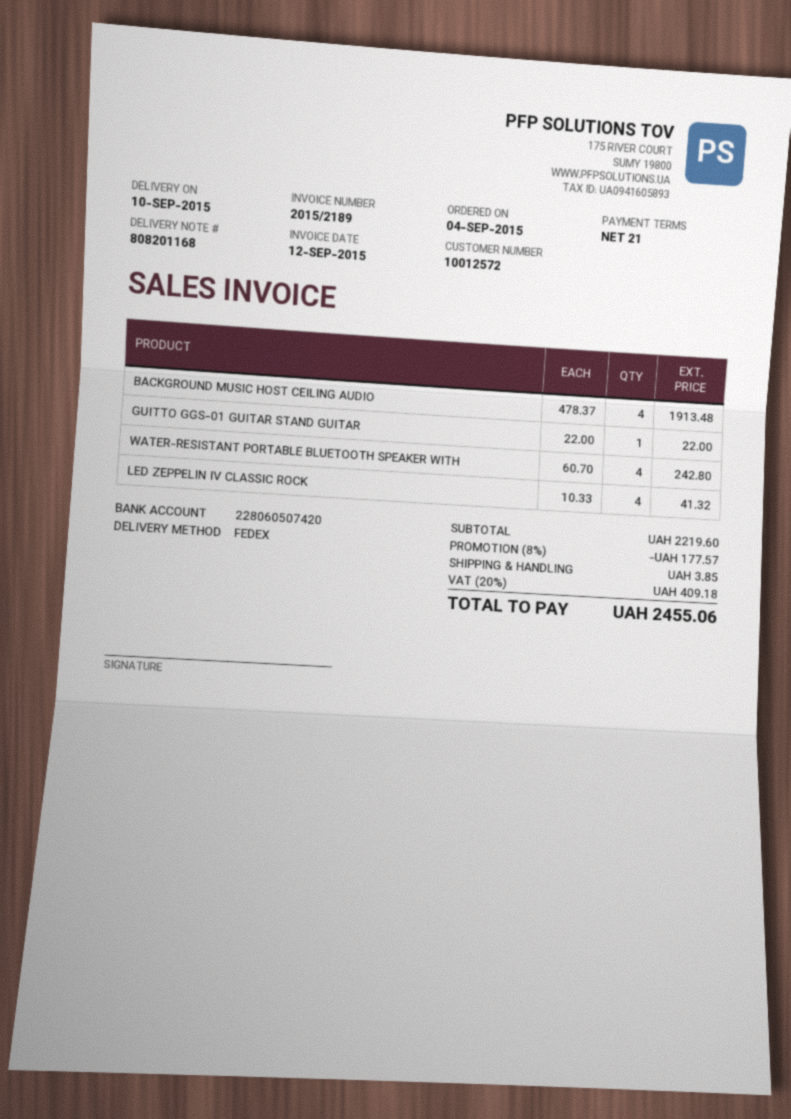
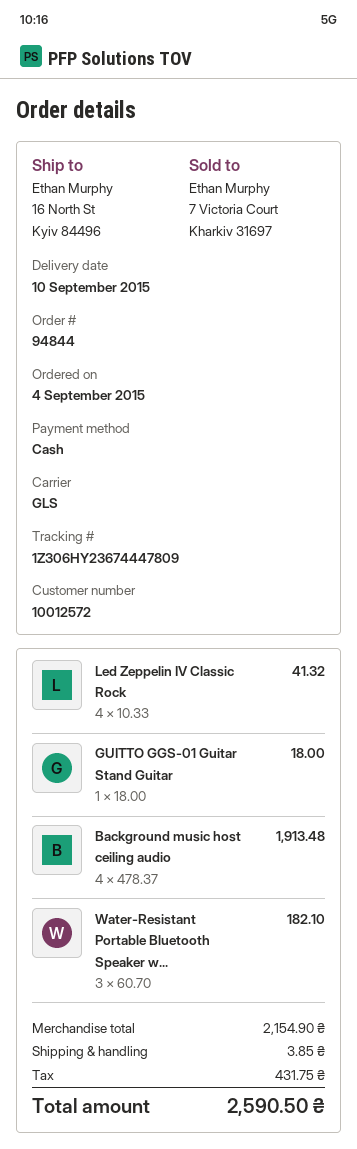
shipping method: FedEx -> GLS
GUITTO GGS-01 GUITAR STAND GUITAR: 1 x 22.00 = 22.00 -> 1 x 18.00 = 18.00
WATER-RESISTANT PORTABLE BLUETOOTH SPEAKER WITH: 4 x 60.70 = 242.80 -> 3 x 60.70 = 182.10
subtotal: 2219.60 -> 2154.90
discount: 8% = 177.57 -> none
tax: 409.18 -> 431.75
total: 2455.06 -> 2590.50

